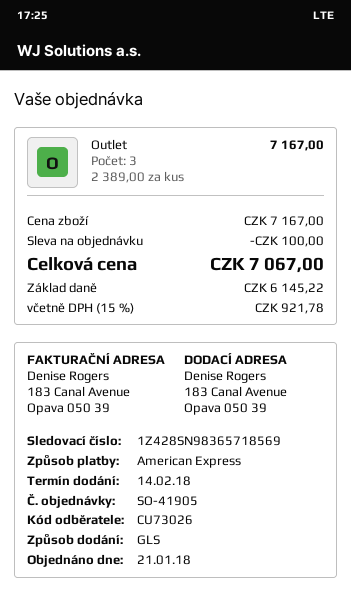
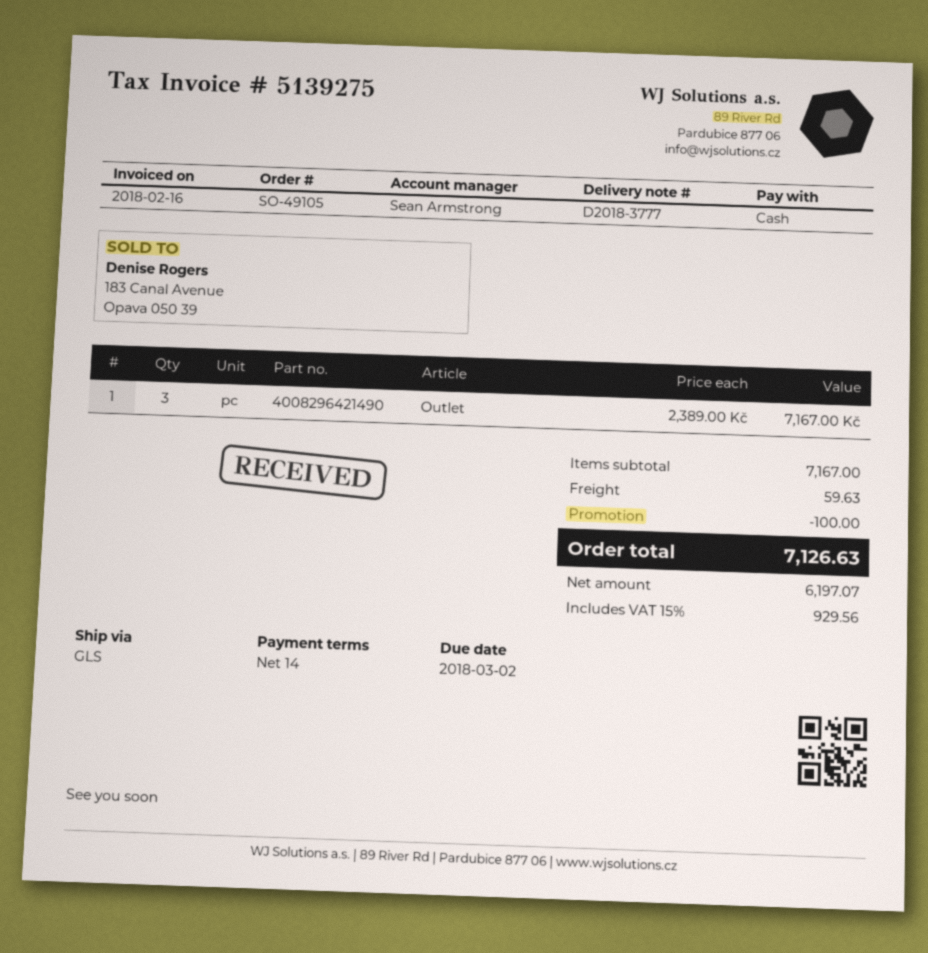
order number: SO-41905 -> SO-49105
payment method: American Express -> cash
shipping: none -> 59.63
net: 6145.22 -> 6197.07
tax: 15% = 921.78 -> 15% = 929.56
total: 7067.00 -> 7126.63

